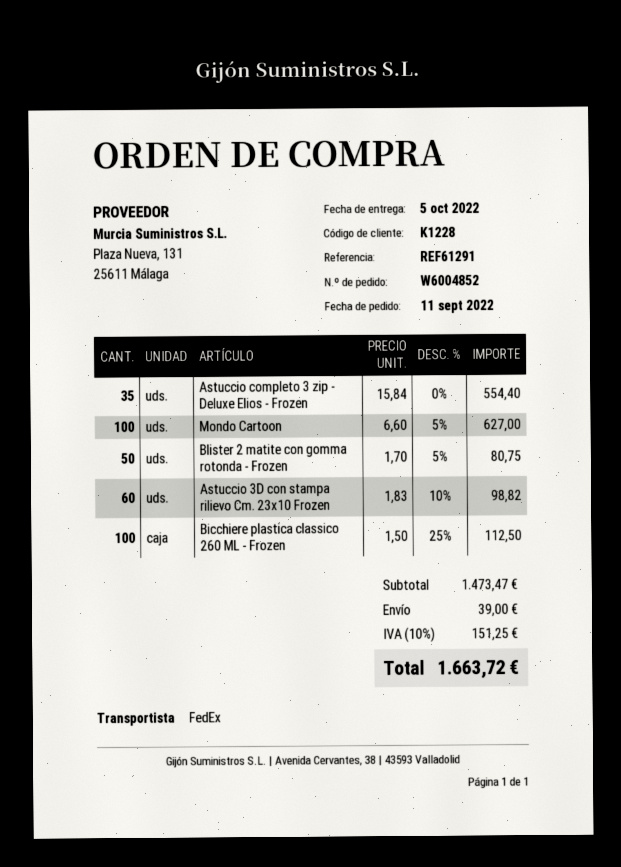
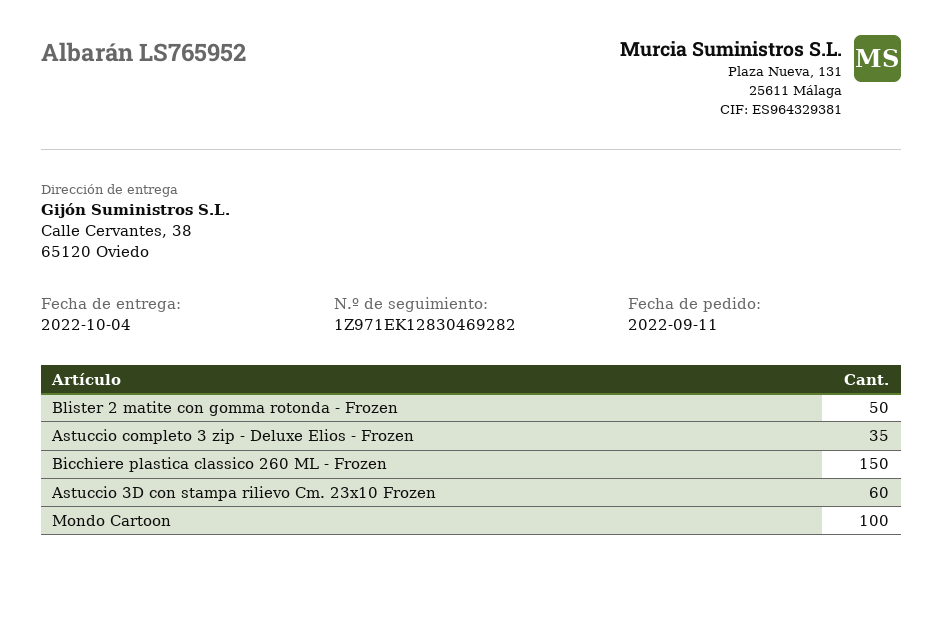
delivery date: 2022-10-05 -> 2022-10-04
Bicchiere plastica classico 260 ML - Frozen: 100 -> 150

